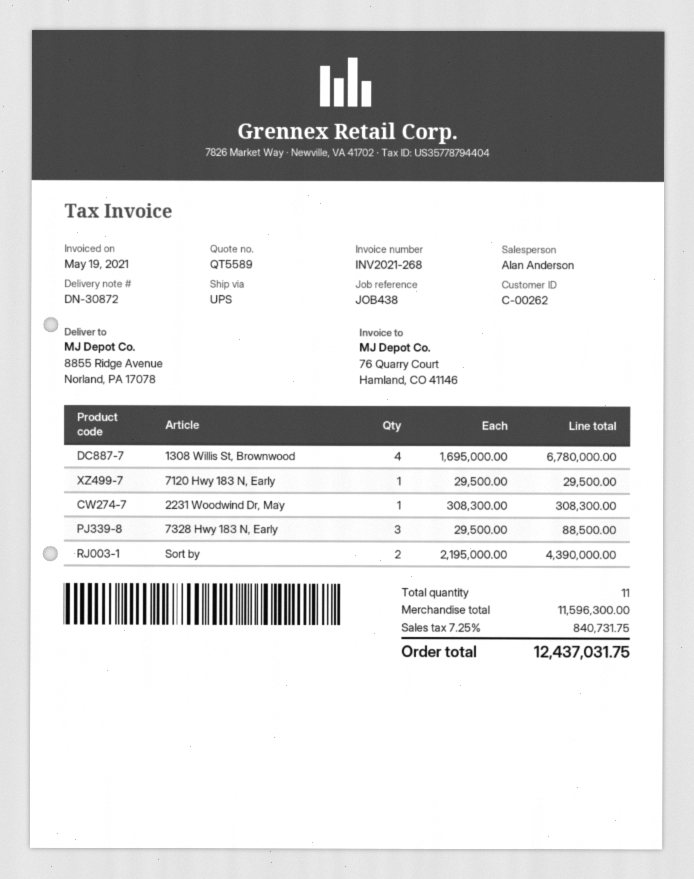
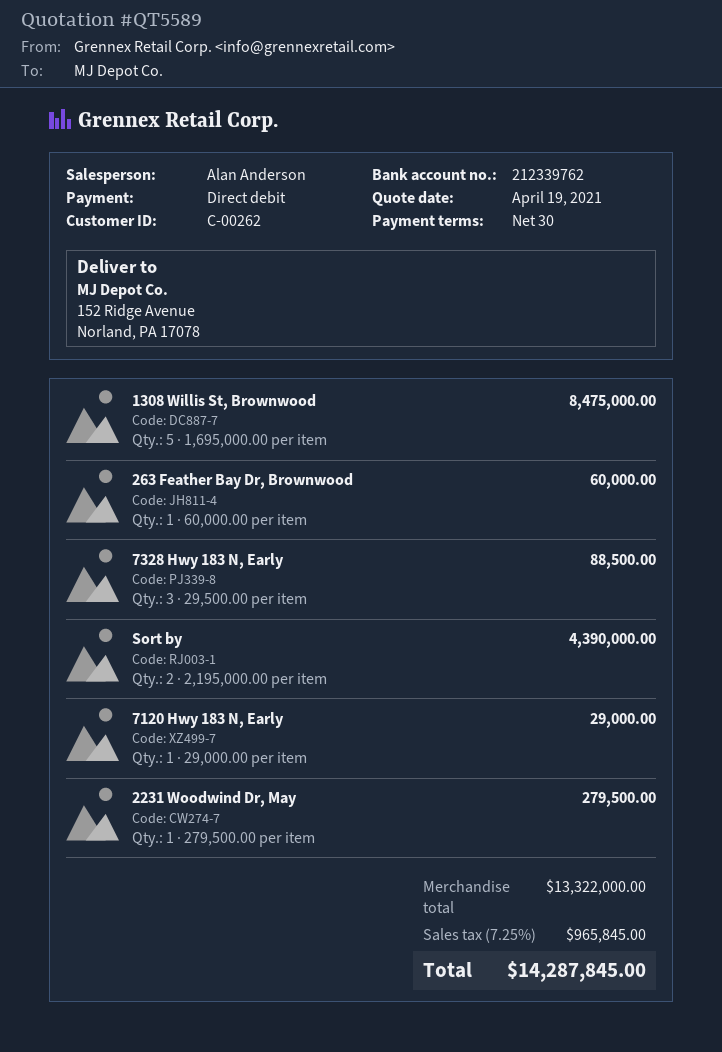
ship to: 8855 Ridge Avenue, Norland, PA 17078 -> 152 Ridge Avenue, Norland, PA 17078
1308 Willis St, Brownwood: 4 x 1695000.00 = 6780000.00 -> 5 x 1695000.00 = 8475000.00
7120 Hwy 183 N, Early: 1 x 29500.00 = 29500.00 -> 1 x 29000.00 = 29000.00
2231 Woodwind Dr, May: 1 x 308300.00 = 308300.00 -> 1 x 279500.00 = 279500.00
263 Feather Bay Dr, Brownwood: none -> 1 x 60000.00 = 60000.00
subtotal: 11596300.00 -> 13322000.00
tax: 7.25% = 840731.75 -> 7.25% = 965845.00
total: 12437031.75 -> 14287845.00

